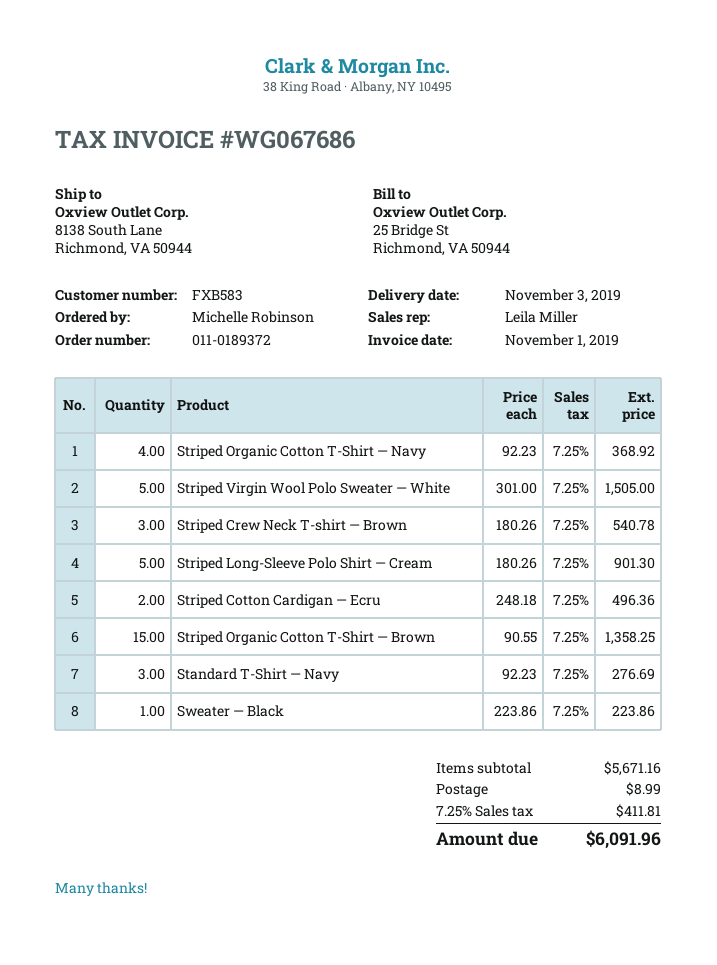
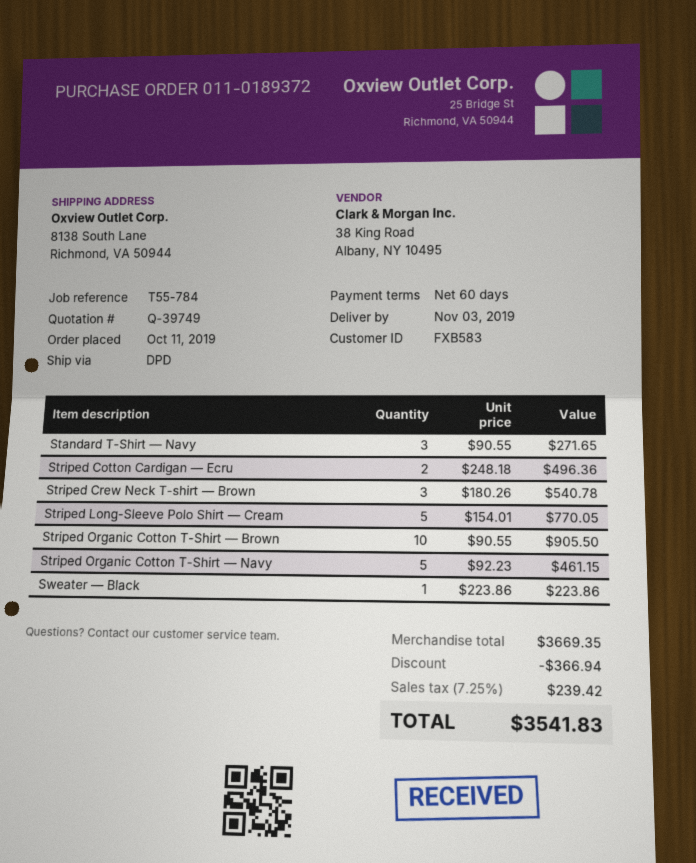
Striped Organic Cotton T-Shirt — Navy: 4 x 92.23 = 368.92 -> 5 x 92.23 = 461.15
Striped Virgin Wool Polo Sweater — White: 5 x 301.00 = 1505.00 -> none
Striped Long-Sleeve Polo Shirt — Cream: 5 x 180.26 = 901.30 -> 5 x 154.01 = 770.05
Striped Organic Cotton T-Shirt — Brown: 15 x 90.55 = 1358.25 -> 10 x 90.55 = 905.50
Standard T-Shirt — Navy: 3 x 92.23 = 276.69 -> 3 x 90.55 = 271.65
subtotal: 5671.16 -> 3669.35
discount: none -> 366.94
shipping: 8.99 -> none
tax: 7.25% = 411.81 -> 7.25% = 239.42
total: 6091.96 -> 3541.83

